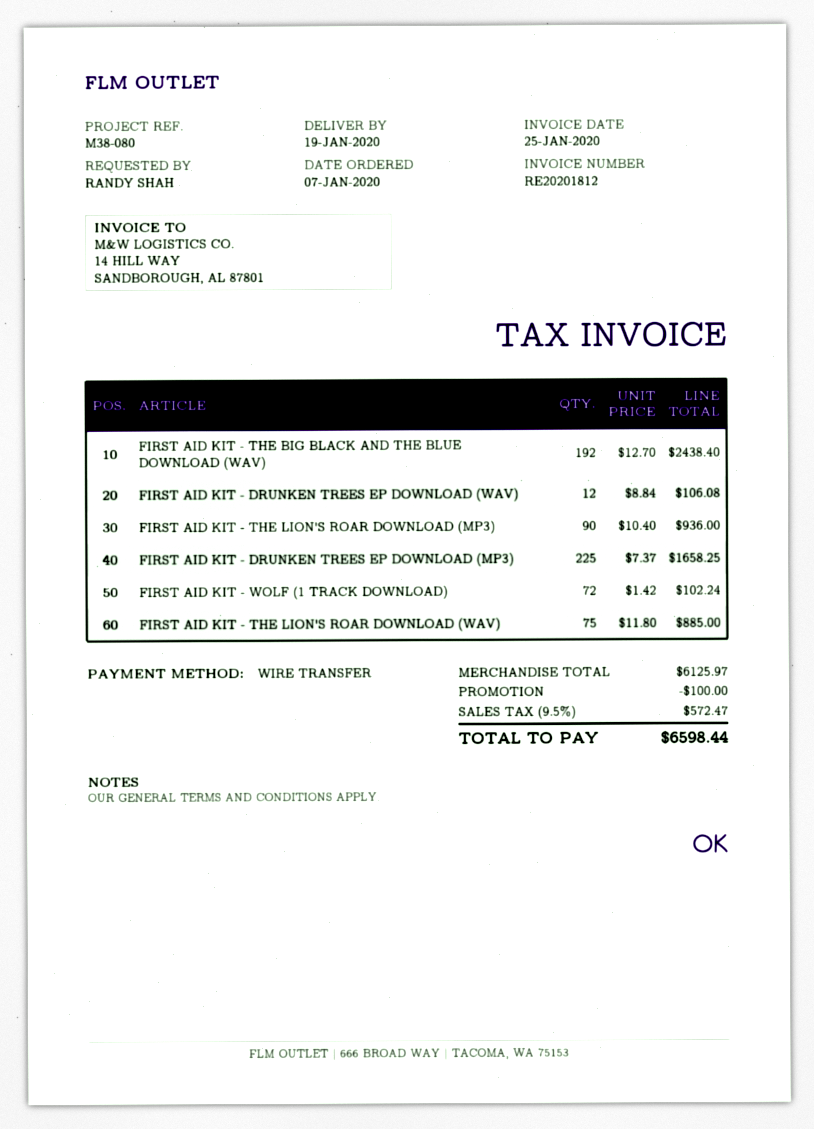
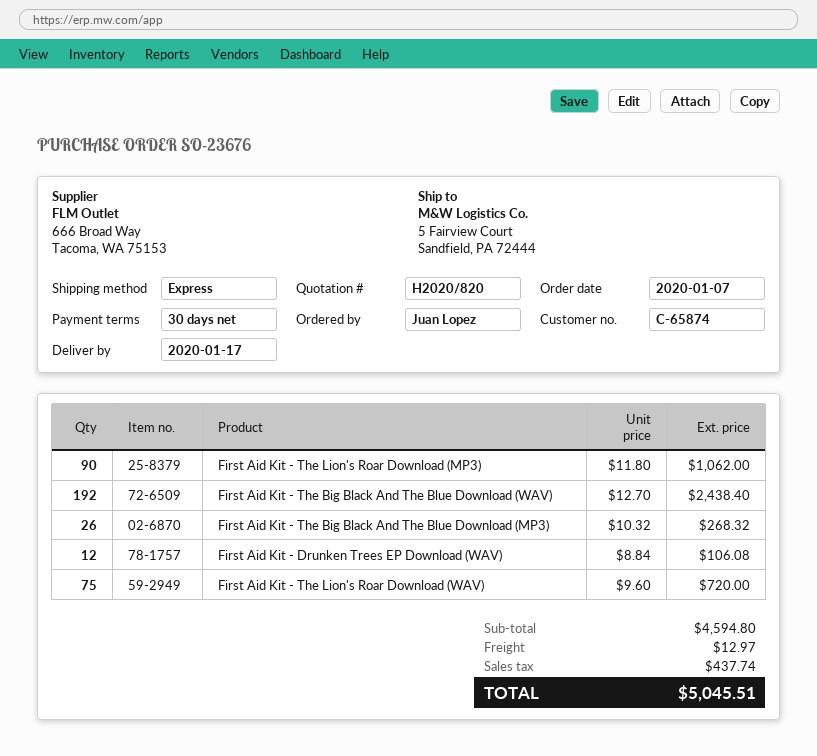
delivery date: 2020-01-19 -> 2020-01-17
ordered by: RANDY SHAH -> Juan Lopez
FIRST AID KIT - THE LION'S ROAR DOWNLOAD (MP3): 90 x 10.40 = 936.00 -> 90 x 11.80 = 1062.00
FIRST AID KIT - DRUNKEN TREES EP DOWNLOAD (MP3): 225 x 7.37 = 1658.25 -> none
FIRST AID KIT - WOLF (1 TRACK DOWNLOAD): 72 x 1.42 = 102.24 -> none
FIRST AID KIT - THE LION'S ROAR DOWNLOAD (WAV): 75 x 11.80 = 885.00 -> 75 x 9.60 = 720.00
First Aid Kit - The Big Black And The Blue Download (MP3): none -> 26 x 10.32 = 268.32
subtotal: 6125.97 -> 4594.80
discount: 100.00 -> none
shipping: none -> 12.97
tax: 572.47 -> 437.74
total: 6598.44 -> 5045.51

